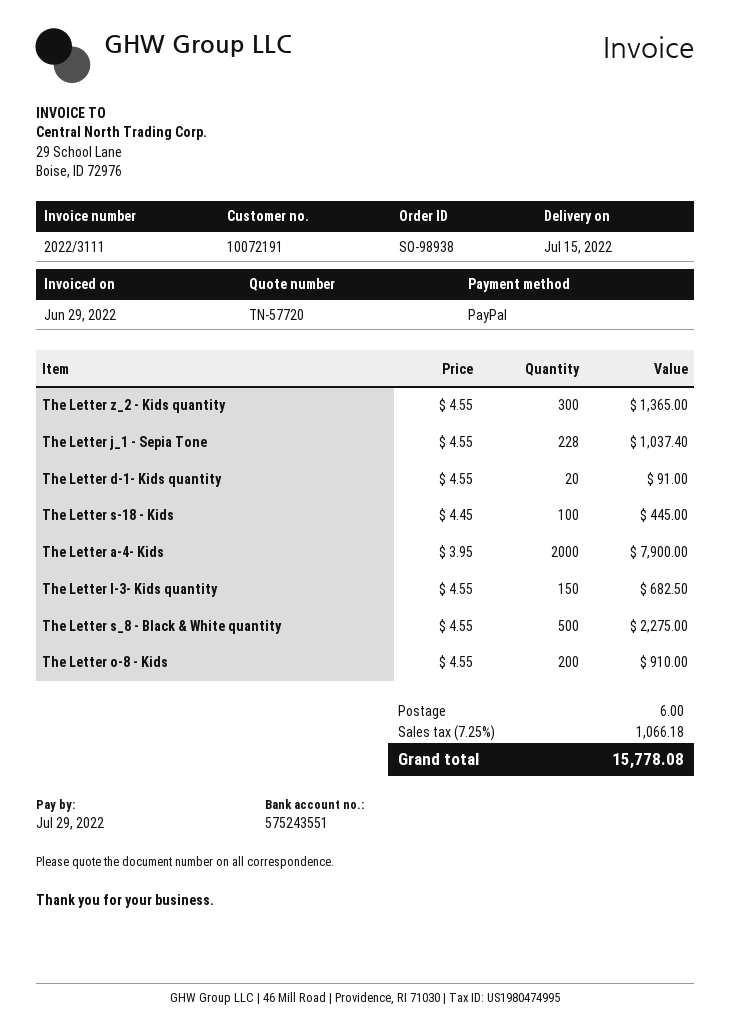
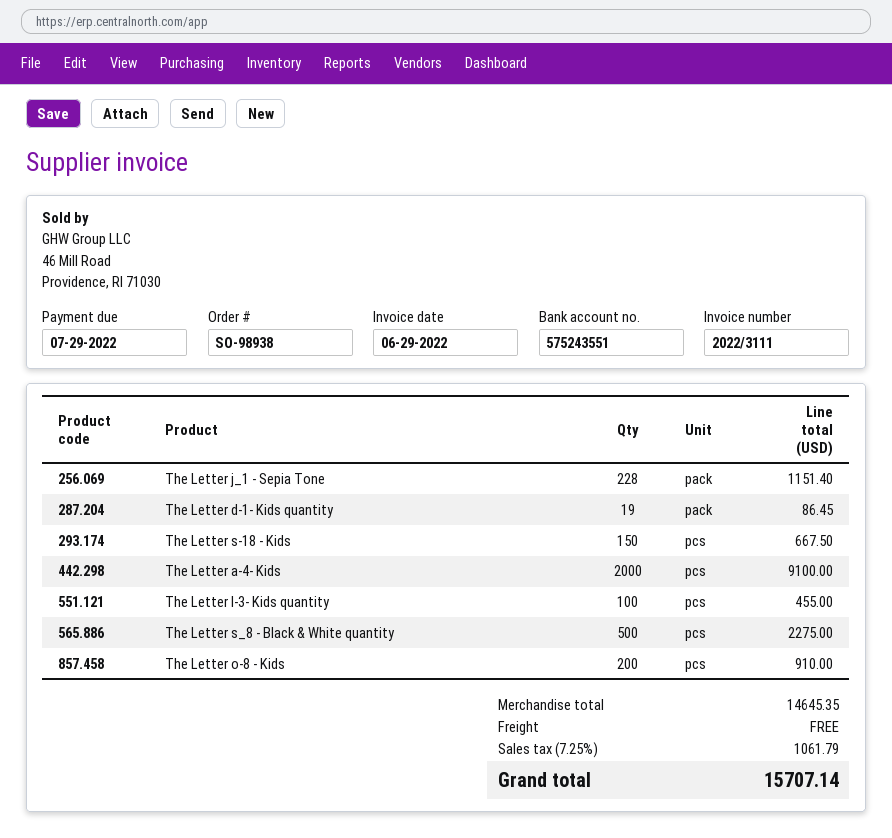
The Letter z_2 - Kids quantity: 300 for 1365.00 -> none
The Letter j_1 - Sepia Tone: 228 for 1037.40 -> 228 for 1151.40
The Letter d-1- Kids quantity: 20 for 91.00 -> 19 for 86.45
The Letter s-18 - Kids: 100 for 445.00 -> 150 for 667.50
The Letter a-4- Kids: 2000 for 7900.00 -> 2000 for 9100.00
The Letter l-3- Kids quantity: 150 for 682.50 -> 100 for 455.00
shipping: 6.00 -> 0.00
tax: 7.25% = 1066.18 -> 7.25% = 1061.79
total: 15778.08 -> 15707.14

